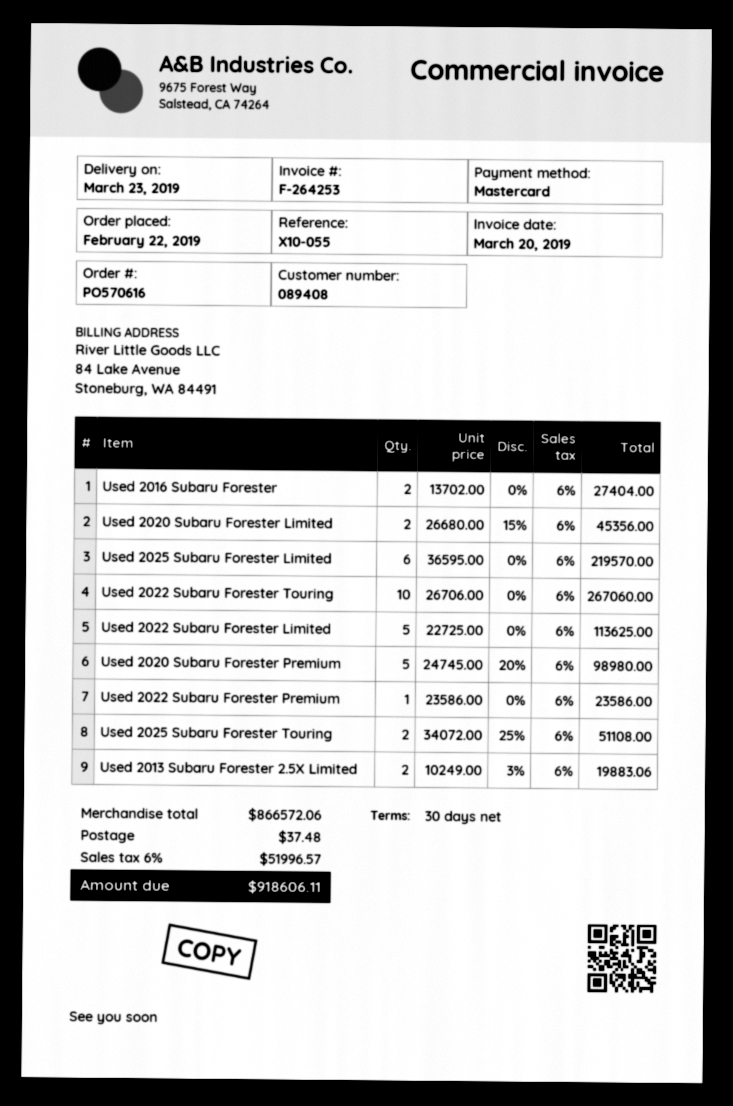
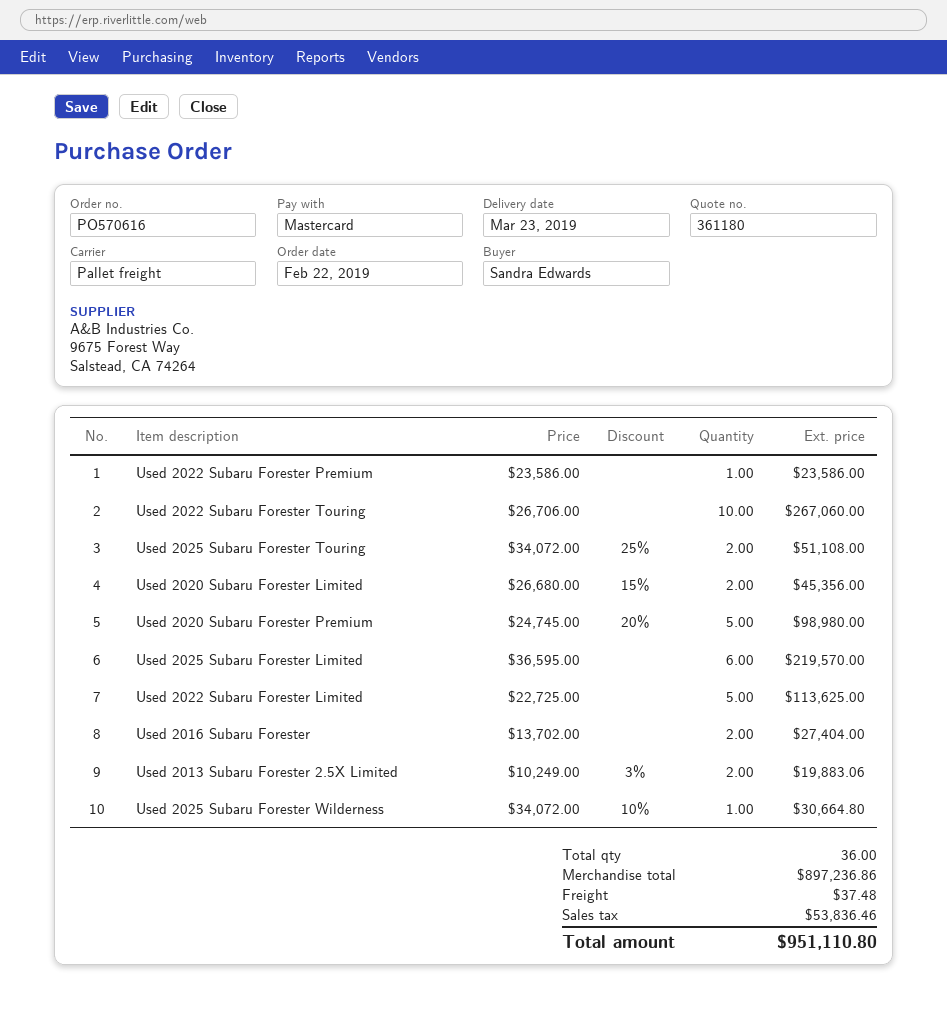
Used 2025 Subaru Forester Wilderness: none -> 1 x 34072.00 - 10% = 30664.80
subtotal: 866572.06 -> 897236.86
tax: 51996.57 -> 53836.46
total: 918606.11 -> 951110.80

